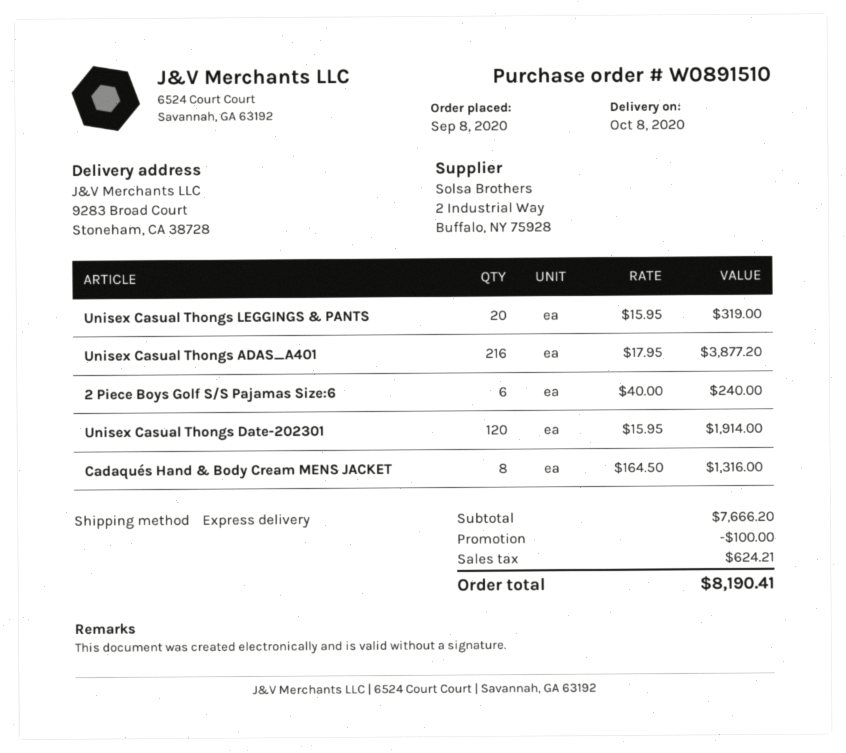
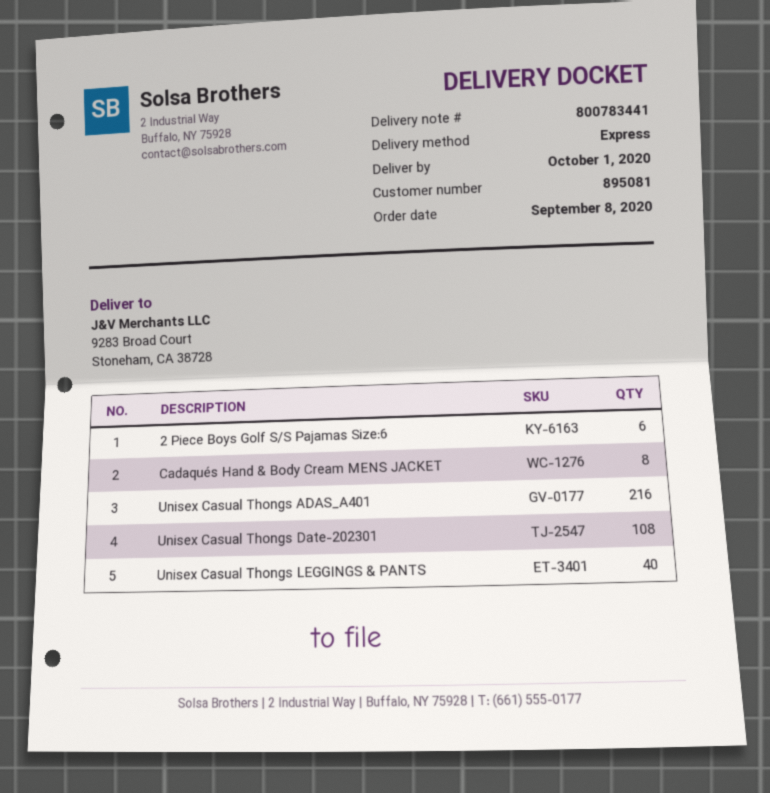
delivery date: 2020-10-08 -> 2020-10-01
Unisex Casual Thongs LEGGINGS & PANTS: 20 -> 40
Unisex Casual Thongs Date-202301: 120 -> 108

